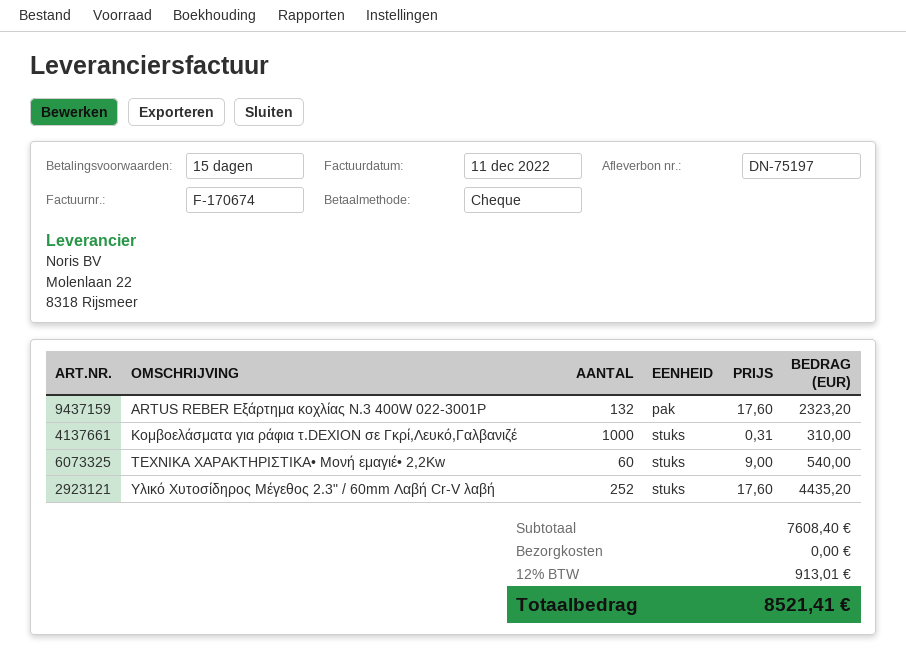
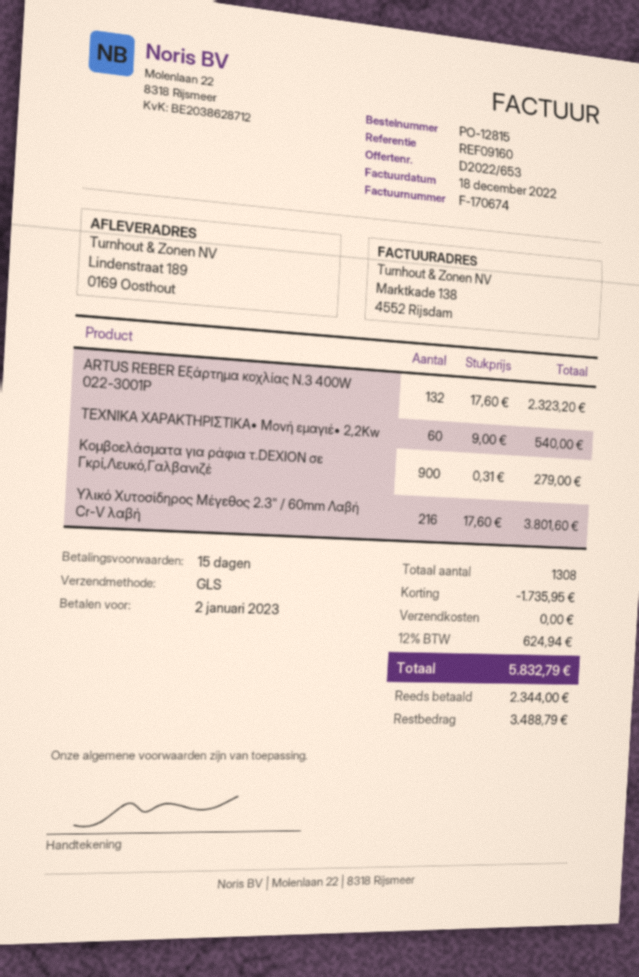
invoice date: 2022-12-11 -> 2022-12-18
Κομβοελάσματα για ράφια τ.DEXION σε Γκρί,Λευκό,Γαλβανιζέ: 1000 x 0.31 = 310.00 -> 900 x 0.31 = 279.00
Υλικό Χυτοσίδηρος Μέγεθος 2.3" / 60mm Λαβή Cr-V λαβή: 252 x 17.60 = 4435.20 -> 216 x 17.60 = 3801.60
discount: none -> 1735.95
tax: 12% = 913.01 -> 12% = 624.94
total: 8521.41 -> 5832.79

